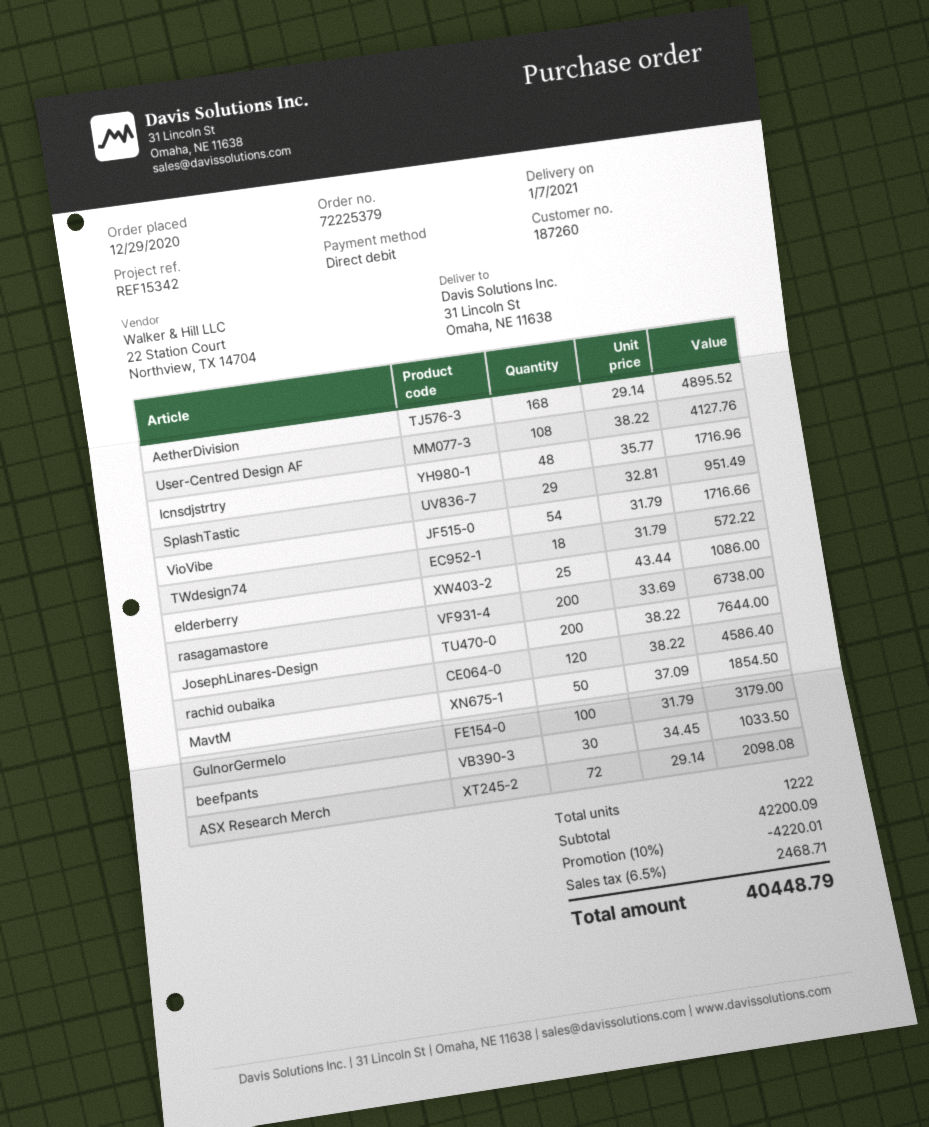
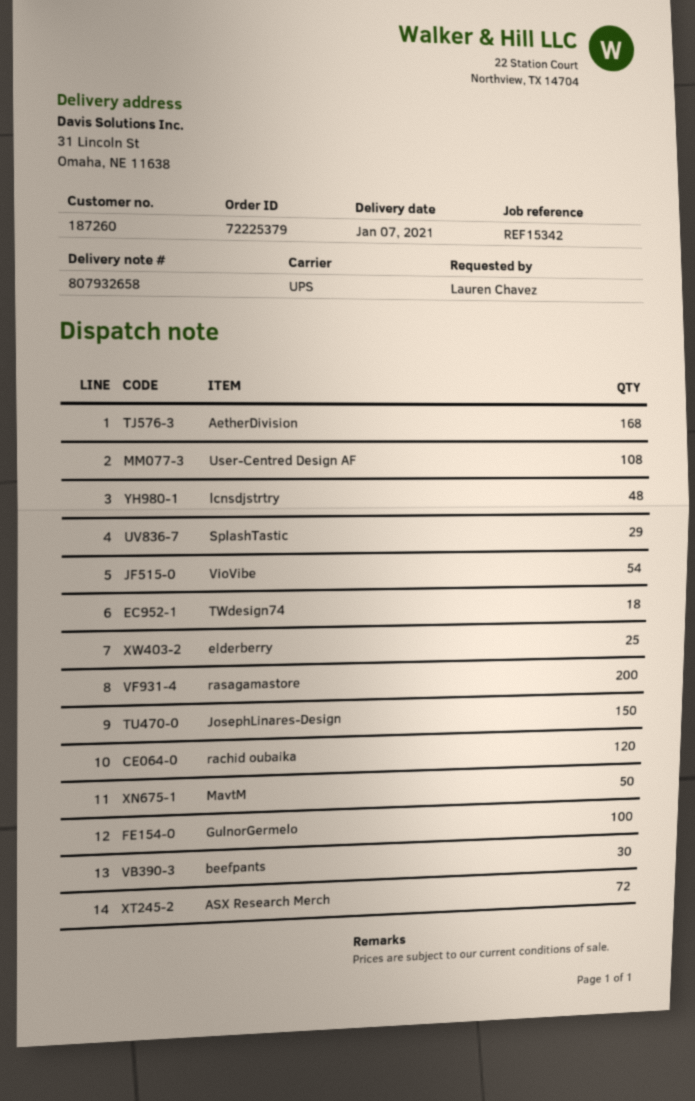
JosephLinares-Design: 200 -> 150

